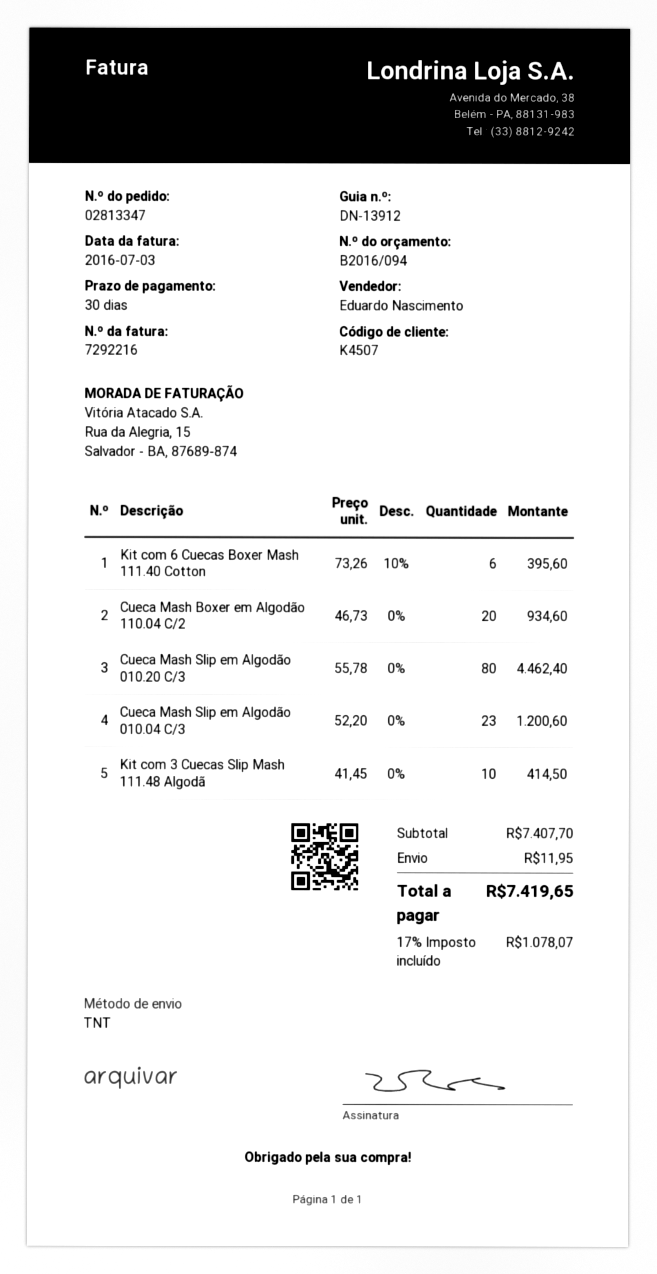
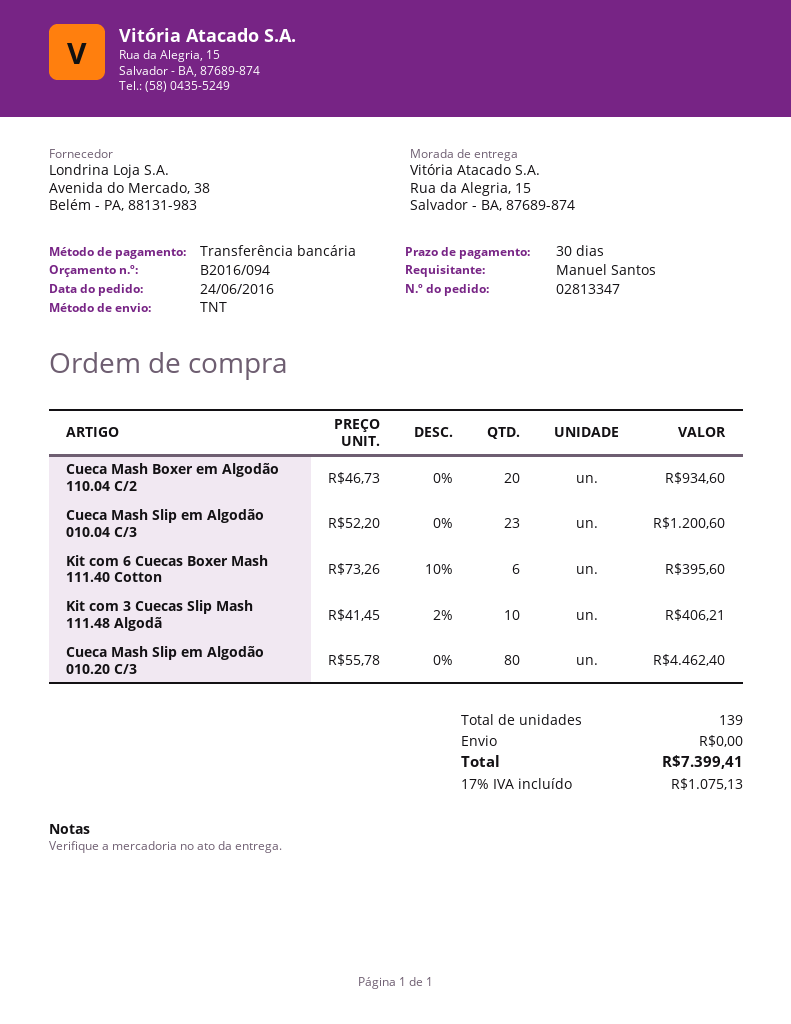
Kit com 3 Cuecas Slip Mash 111.48 Algodã: 10 x 41.45 = 414.50 -> 10 x 41.45 - 2% = 406.21
shipping: 11.95 -> 0.00
tax: 17% = 1078.07 -> 17% = 1075.13
total: 7419.65 -> 7399.41

